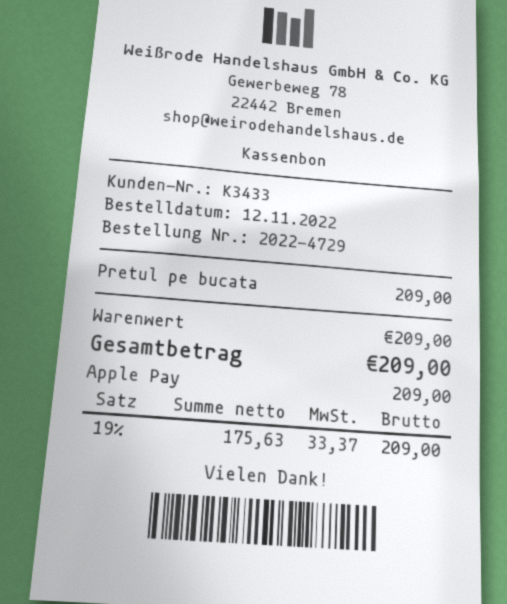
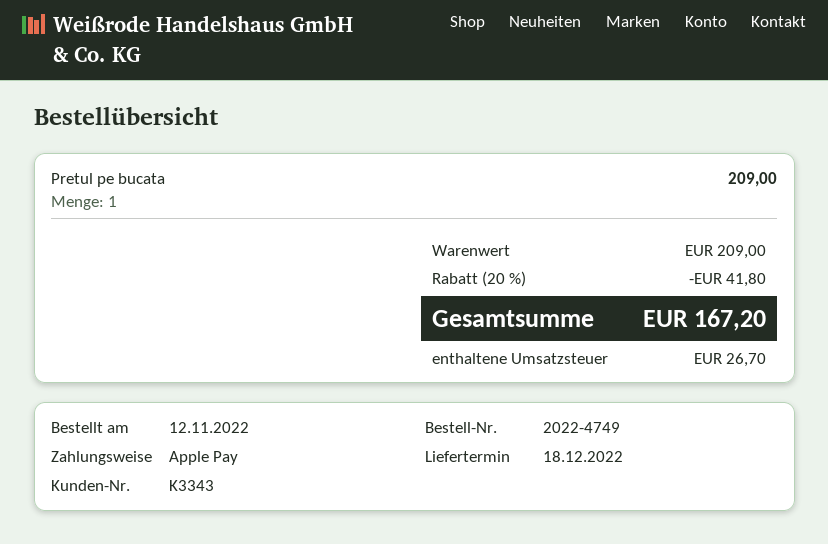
order number: 2022-4729 -> 2022-4749
customer number: K3433 -> K3343
discount: none -> 20% = 41.80
tax: 33.37 -> 26.70
total: 209.00 -> 167.20

